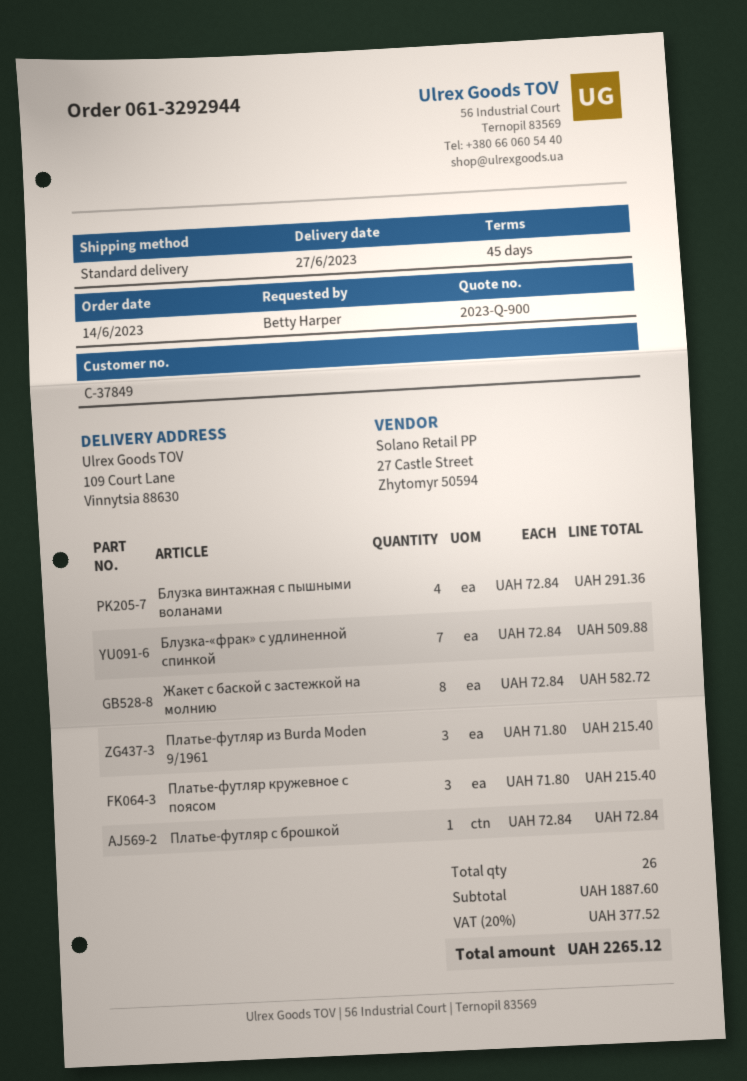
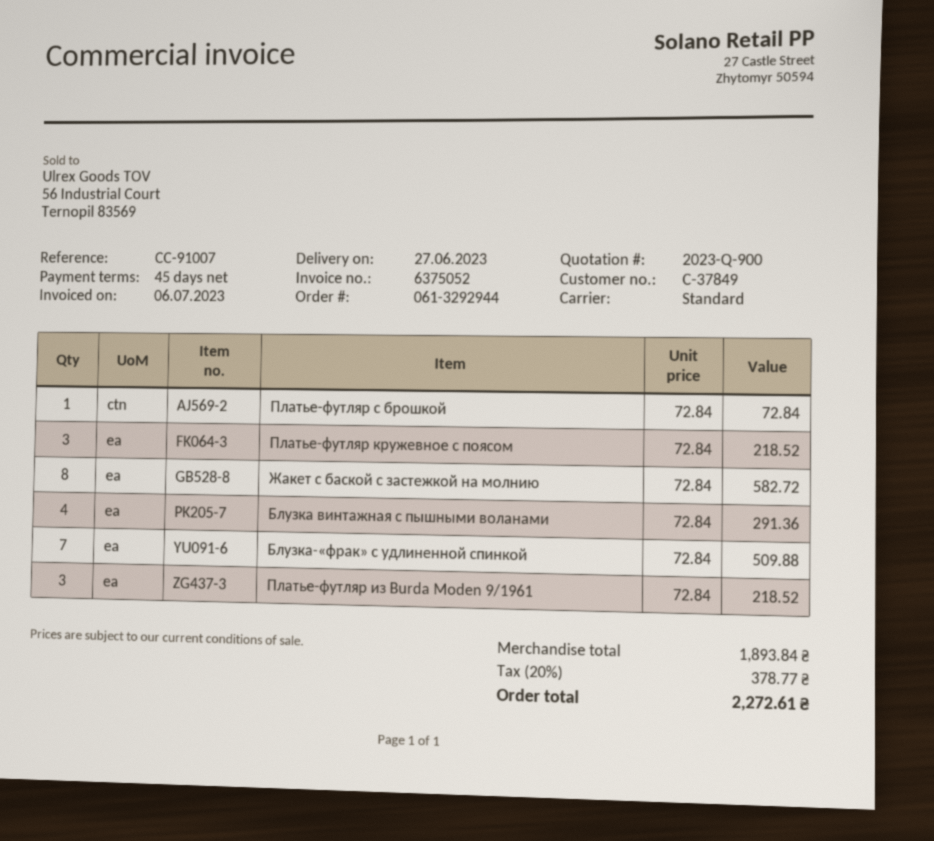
Платье-футляр из Burda Moden 9/1961: 3 x 71.80 = 215.40 -> 3 x 72.84 = 218.52
Платье-футляр кружевное с поясом: 3 x 71.80 = 215.40 -> 3 x 72.84 = 218.52
subtotal: 1887.60 -> 1893.84
tax: 20% = 377.52 -> 20% = 378.77
total: 2265.12 -> 2272.61

